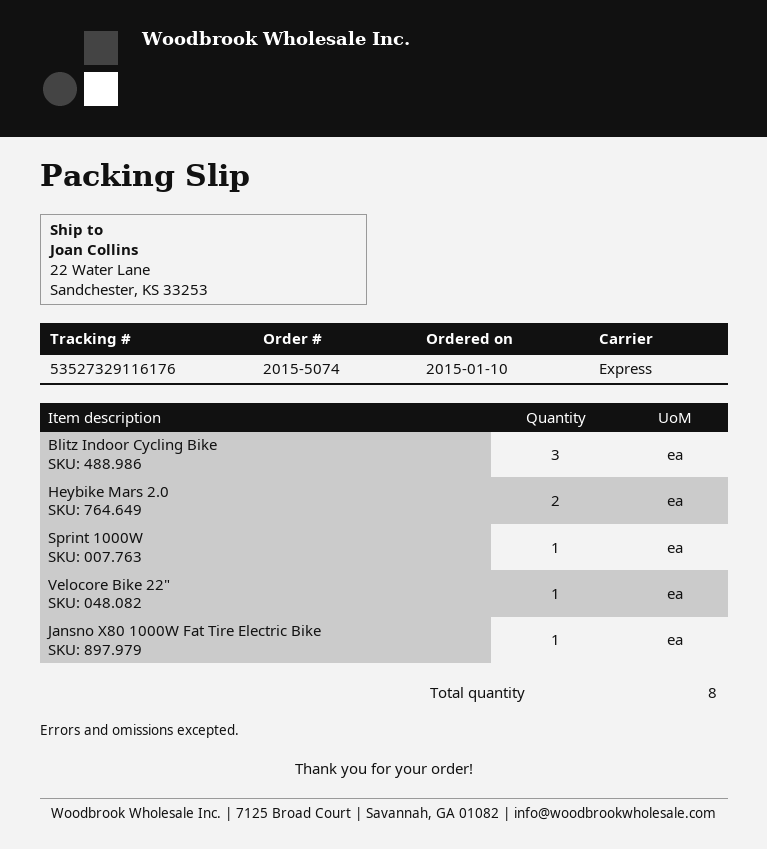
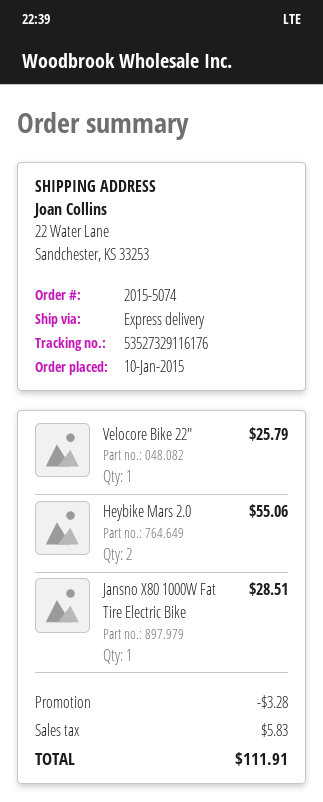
Blitz Indoor Cycling Bike: 3 -> none
Sprint 1000W: 1 -> none

